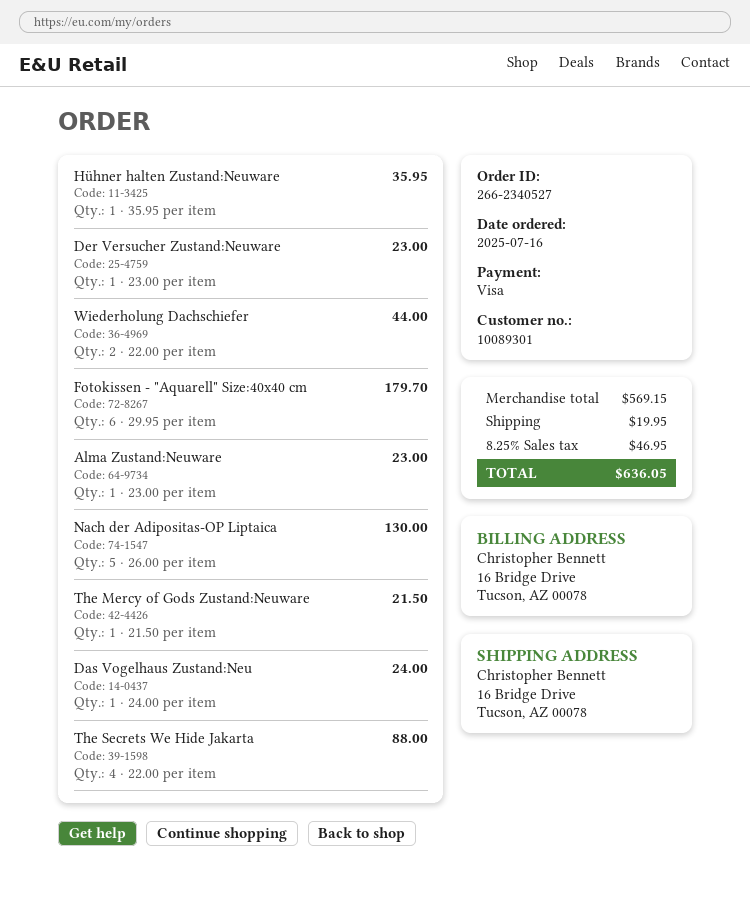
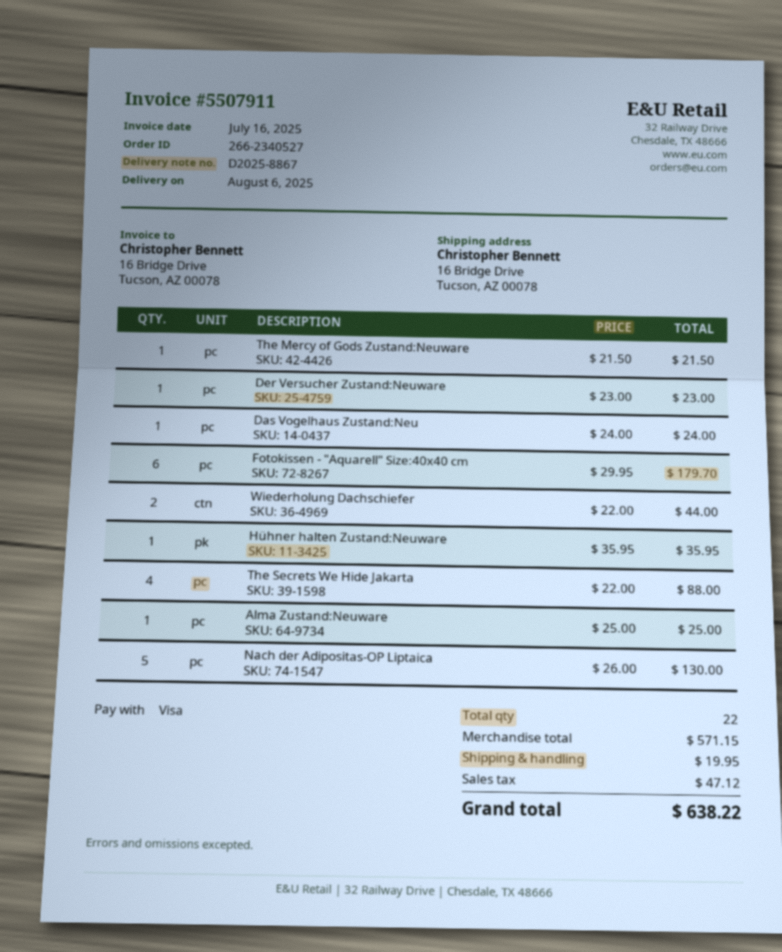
Alma Zustand:Neuware: 1 x 23.00 = 23.00 -> 1 x 25.00 = 25.00
subtotal: 569.15 -> 571.15
tax: 46.95 -> 47.12
total: 636.05 -> 638.22

